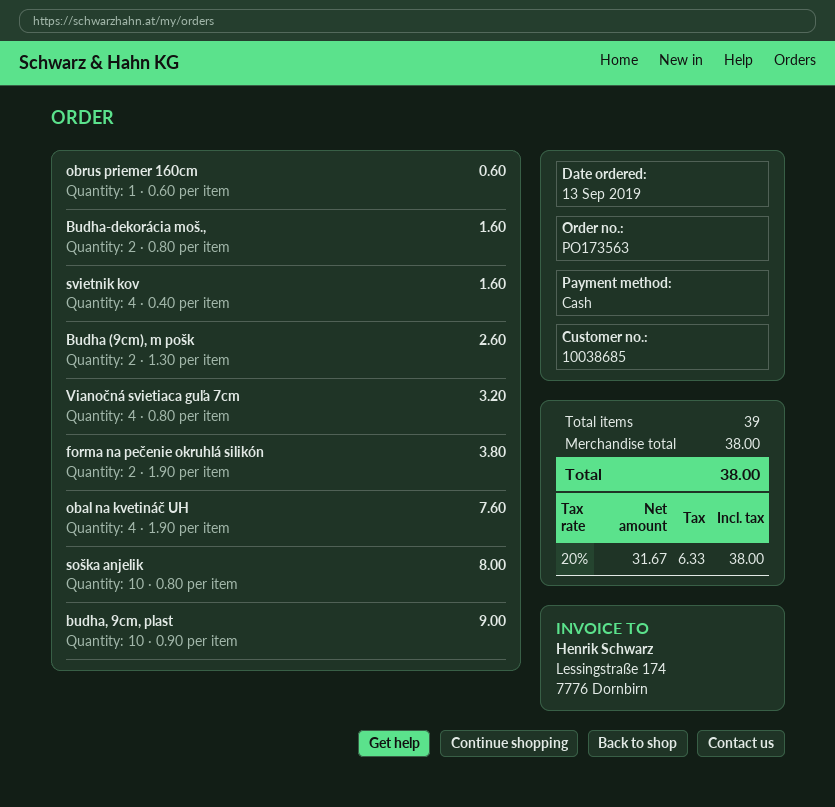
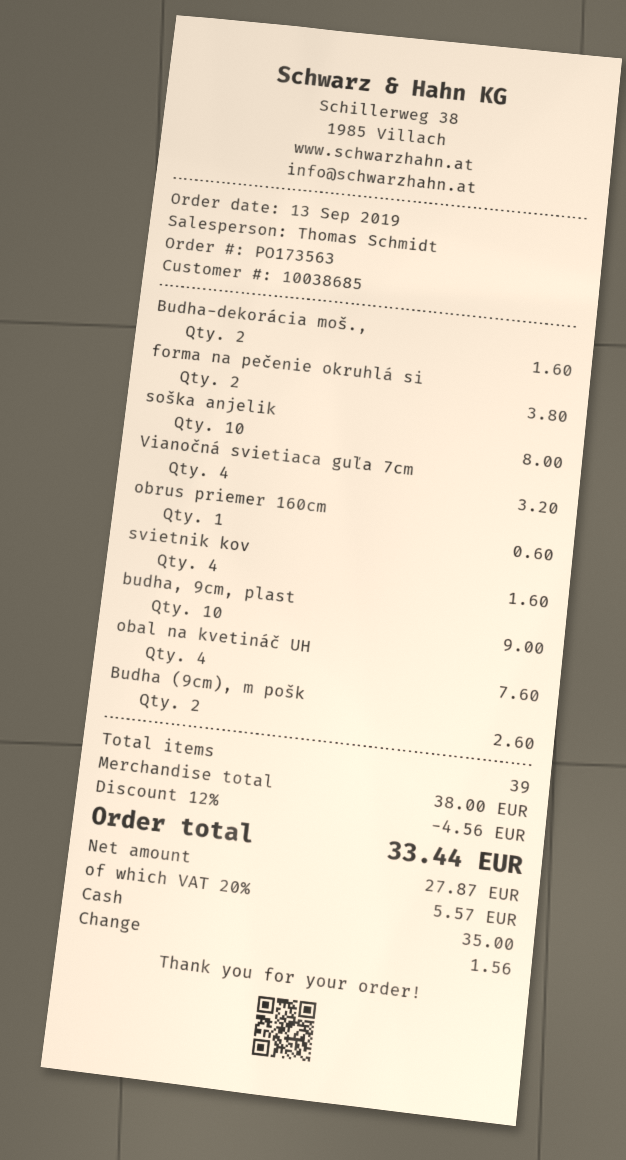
discount: none -> 12% = 4.56
net: 31.67 -> 27.87
tax: 20% = 6.33 -> 20% = 5.57
total: 38.00 -> 33.44

